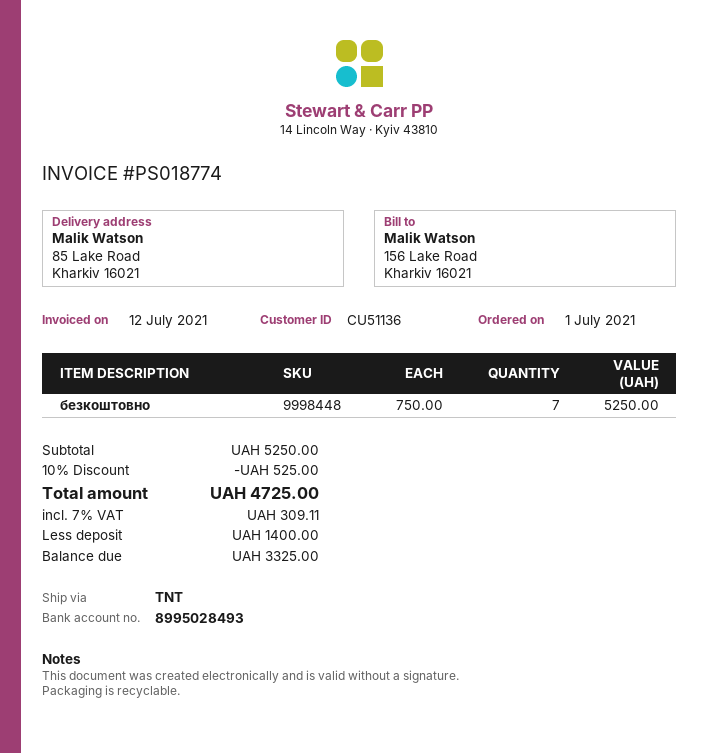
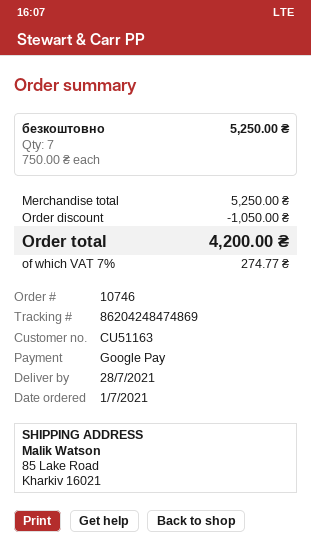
customer number: CU51136 -> CU51163
discount: 525.00 -> 1050.00
tax: 7% = 309.11 -> 7% = 274.77
total: 4725.00 -> 4200.00

